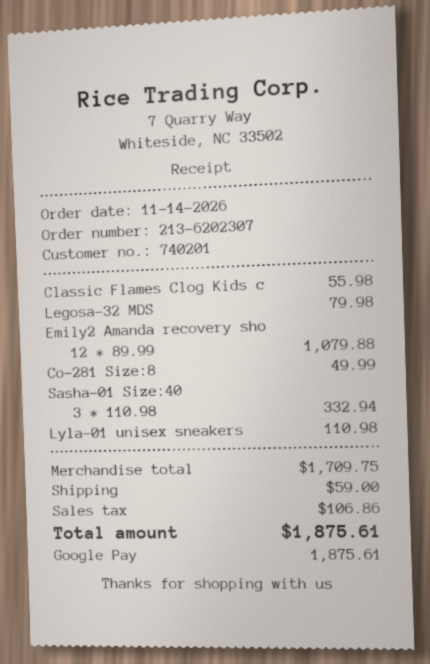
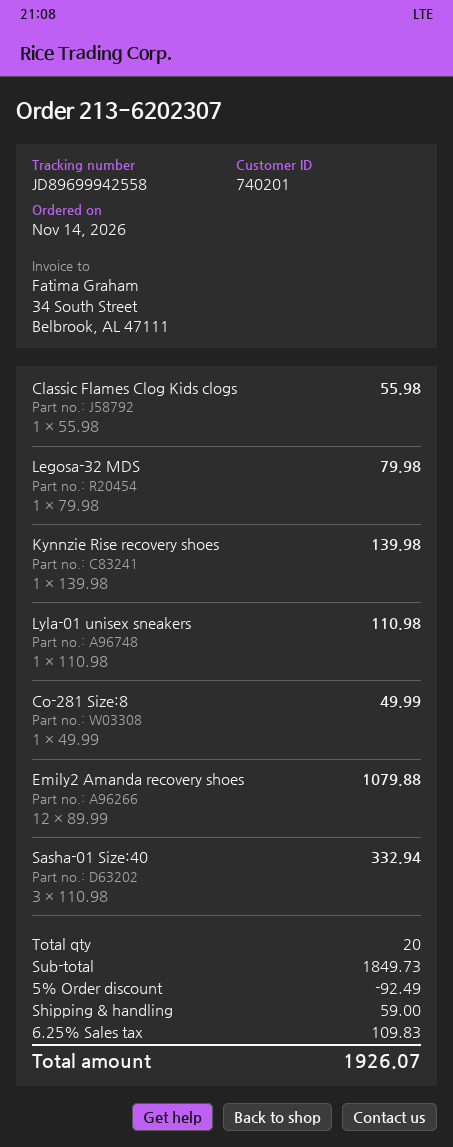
Kynnzie Rise recovery shoes: none -> 1 x 139.98 = 139.98
subtotal: 1709.75 -> 1849.73
discount: none -> 5% = 92.49
tax: 106.86 -> 109.83
total: 1875.61 -> 1926.07

